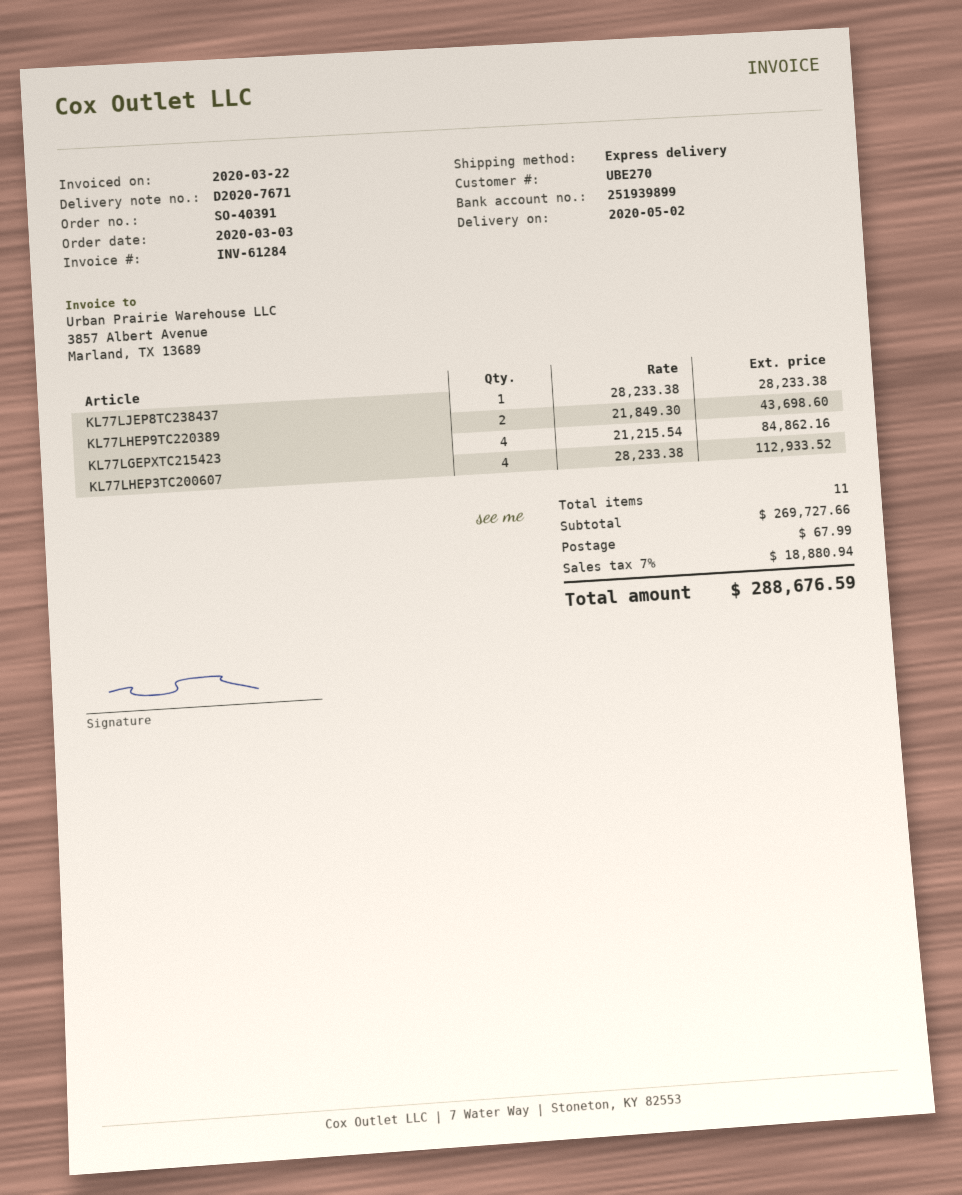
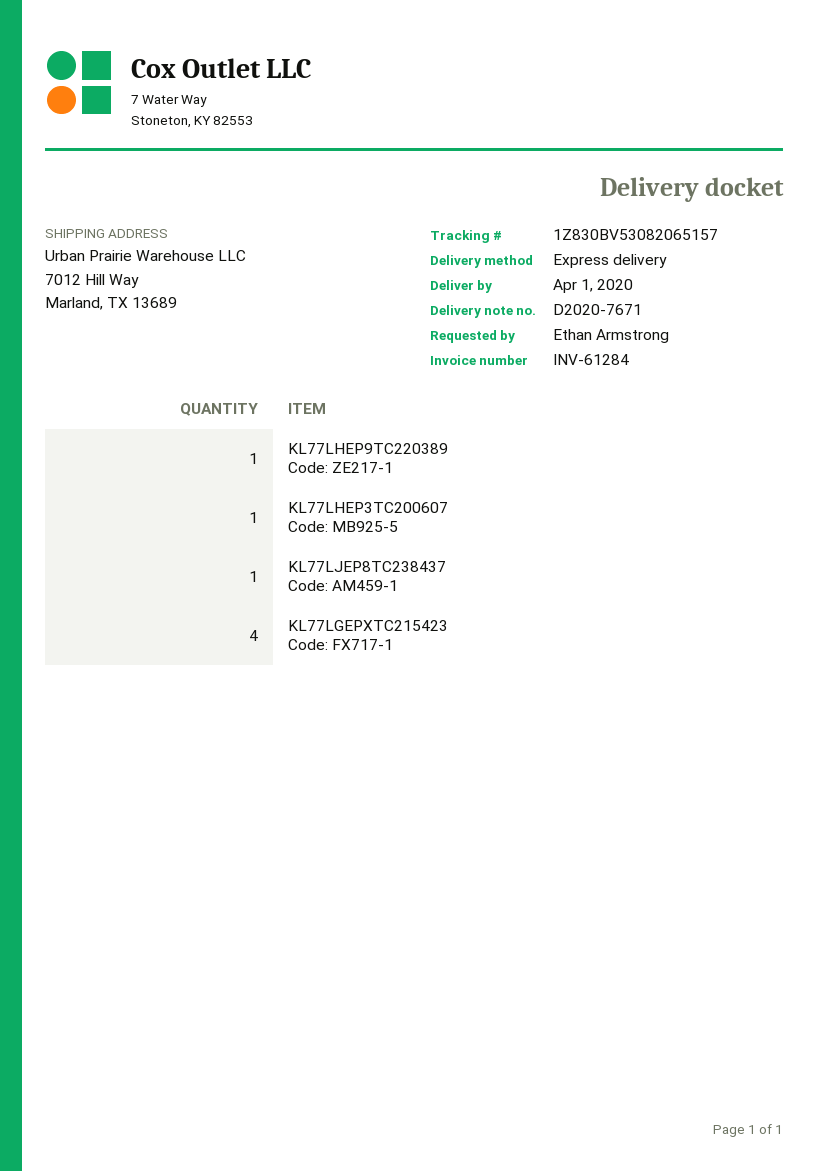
delivery date: 2020-05-02 -> 2020-04-01
KL77LHEP9TC220389: 2 -> 1
KL77LHEP3TC200607: 4 -> 1

